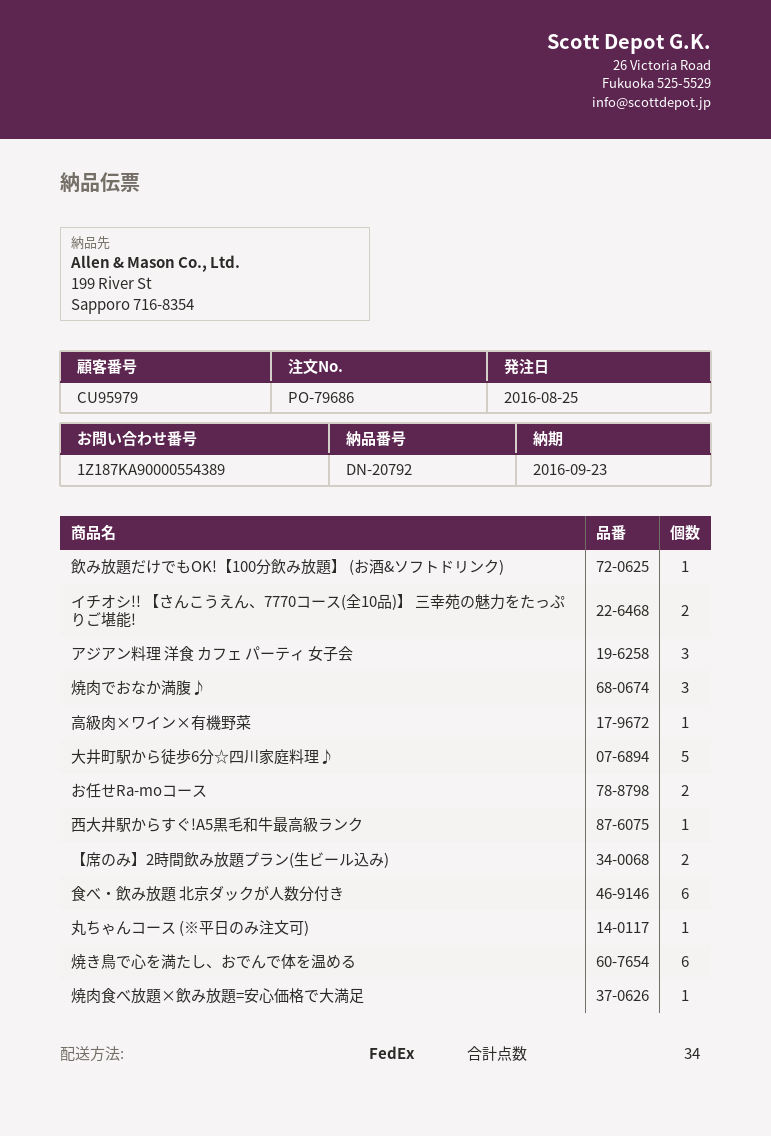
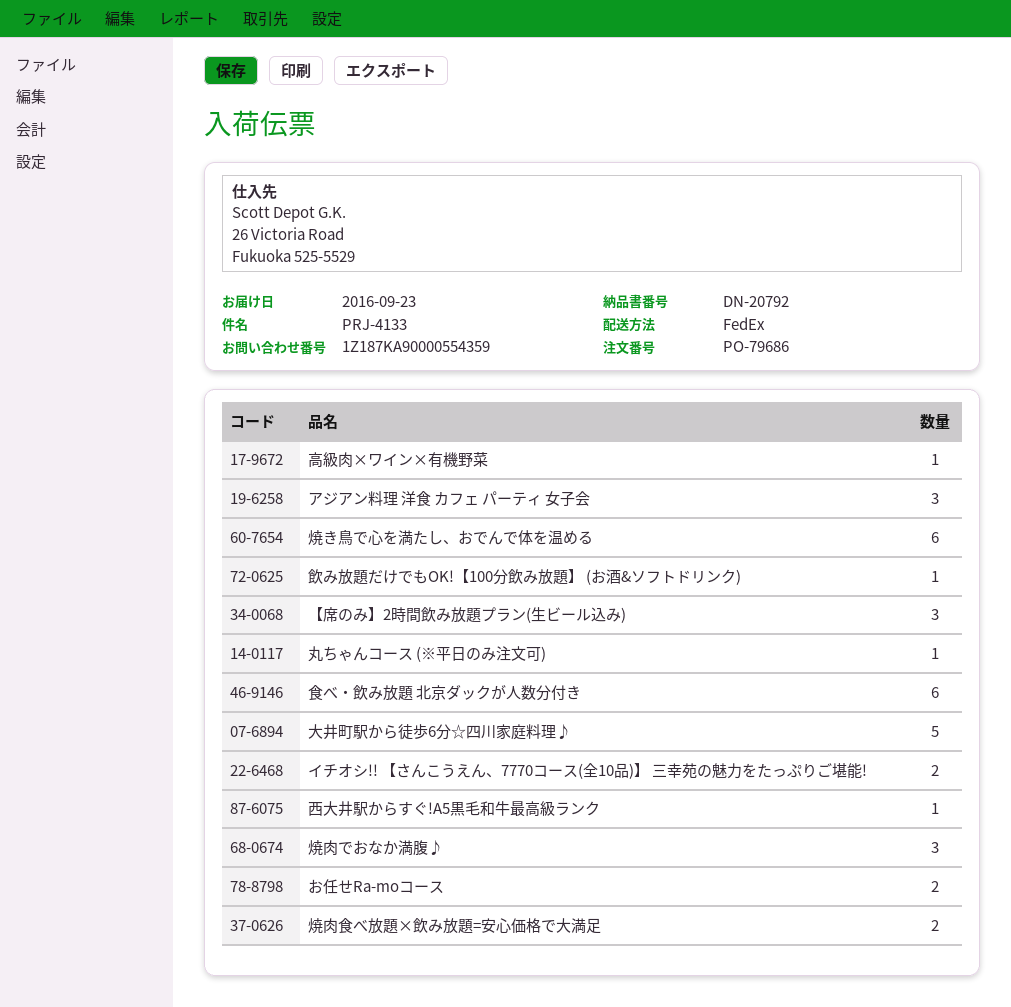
tracking number: 1Z187KA90000554389 -> 1Z187KA90000554359
【席のみ】2時間飲み放題プラン(生ビール込み): 2 -> 3
焼肉食べ放題×飲み放題=安心価格で大満足: 1 -> 2

